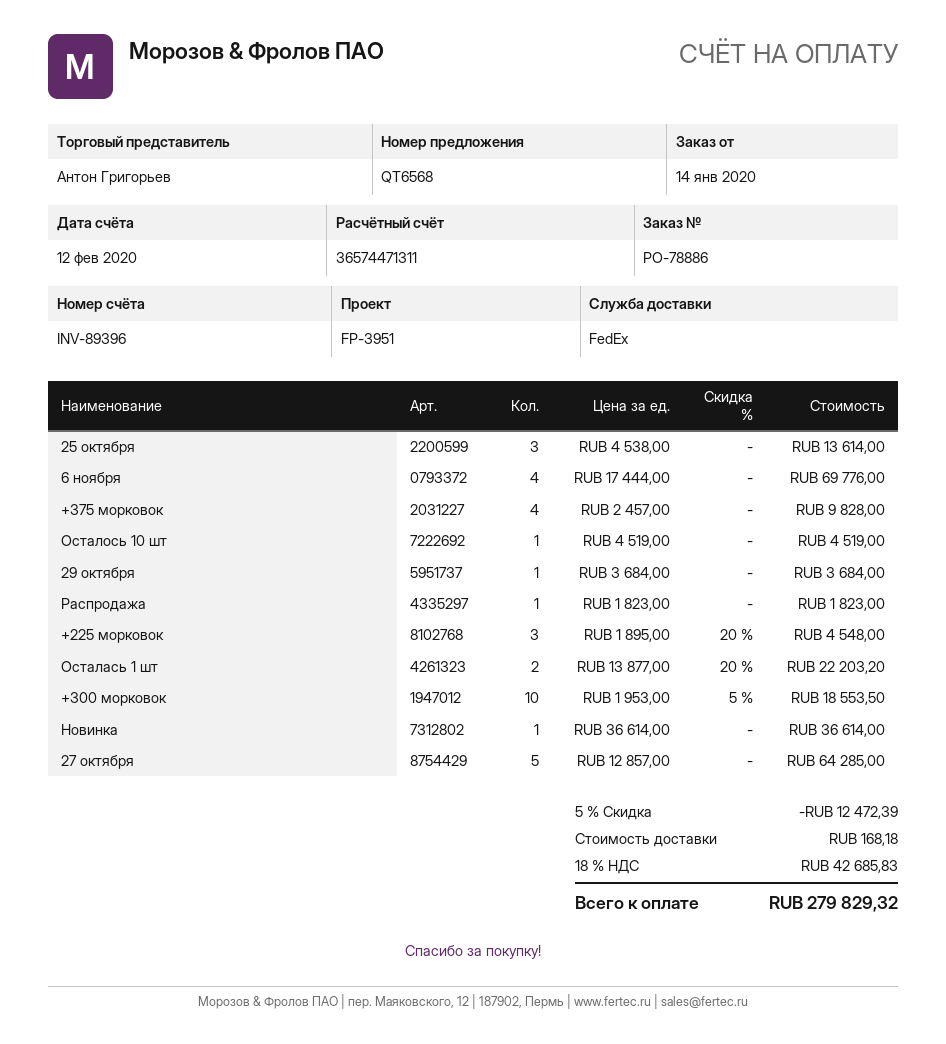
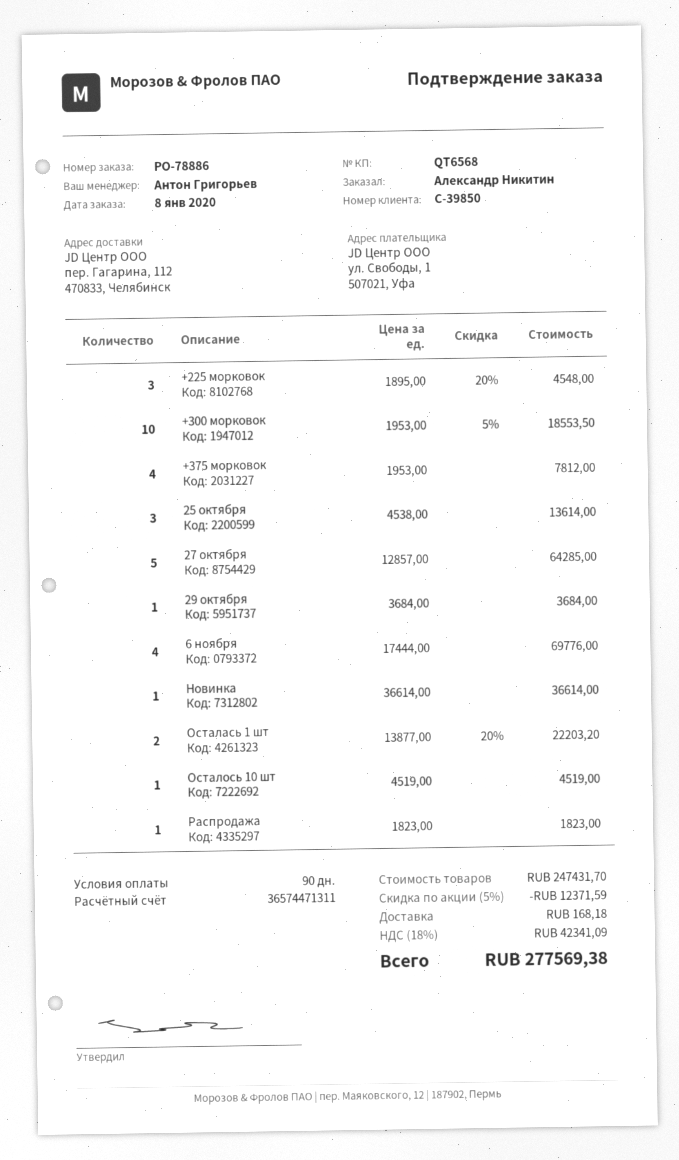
order date: 2020-01-14 -> 2020-01-08
+375 морковок: 4 x 2457.00 = 9828.00 -> 4 x 1953.00 = 7812.00
discount: 5% = 12472.39 -> 5% = 12371.59
tax: 18% = 42685.83 -> 18% = 42341.09
total: 279829.32 -> 277569.38

